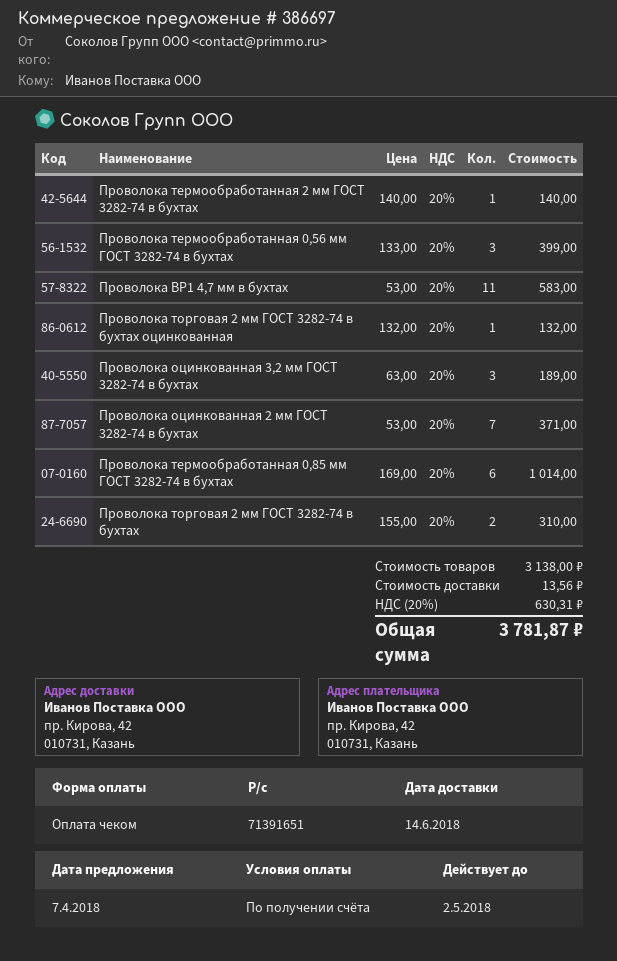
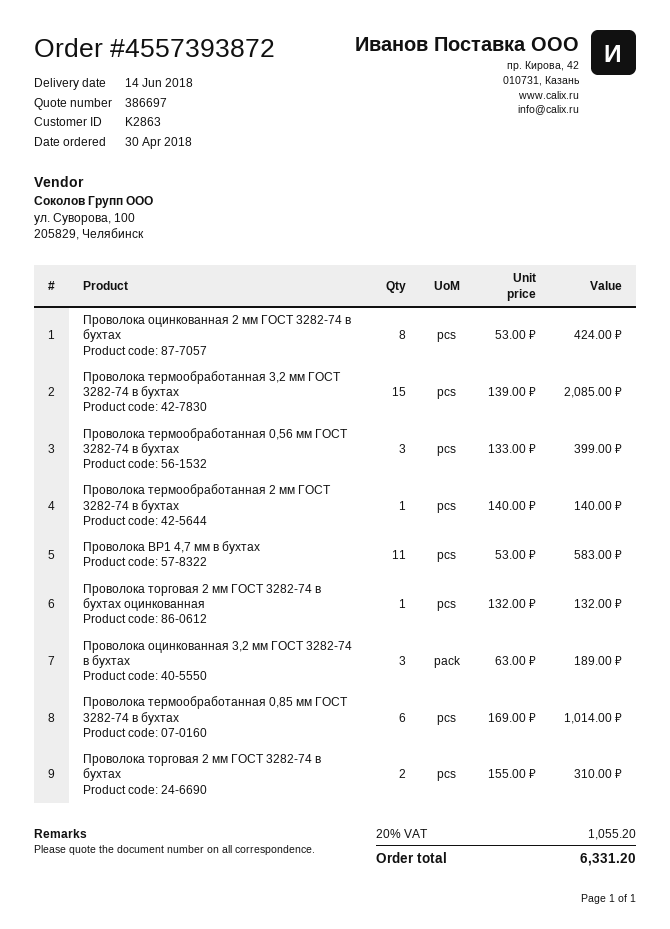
Проволока оцинкованная 2 мм ГОСТ 3282-74 в бухтах: 7 x 53.00 = 371.00 -> 8 x 53.00 = 424.00
Проволока термообработанная 3,2 мм ГОСТ 3282-74 в бухтах: none -> 15 x 139.00 = 2085.00
shipping: 13.56 -> none
tax: 20% = 630.31 -> 20% = 1055.20
total: 3781.87 -> 6331.20

